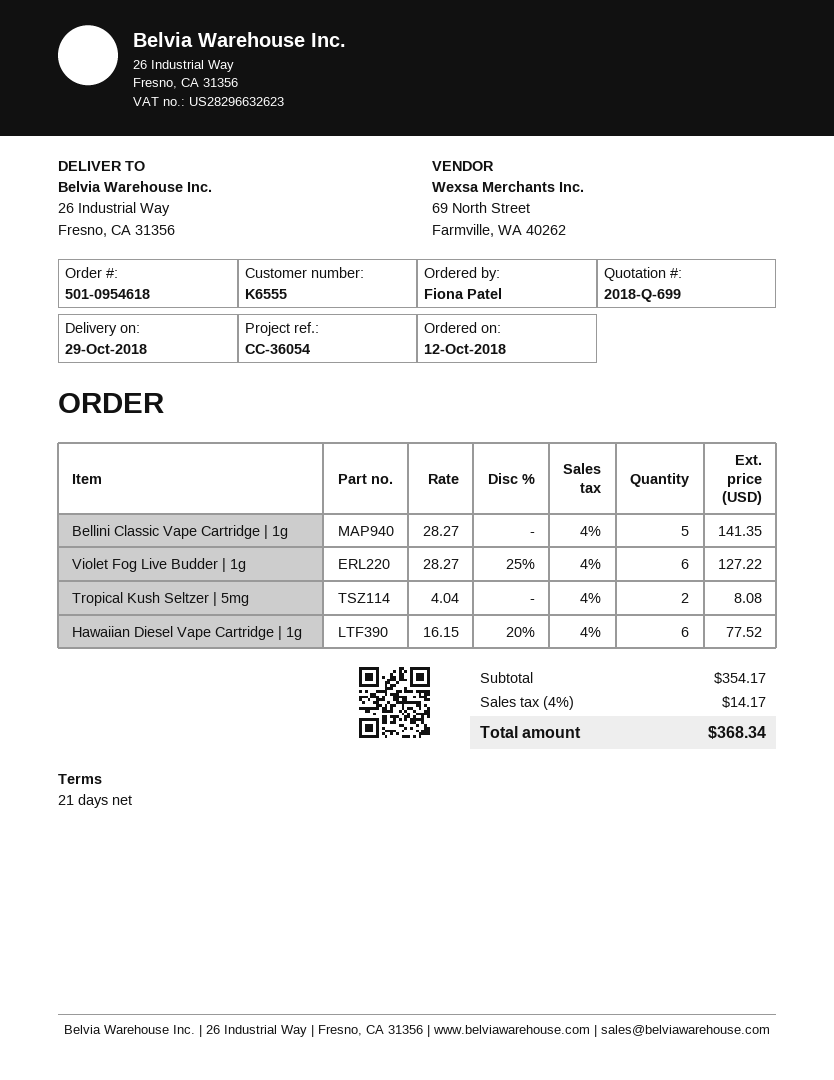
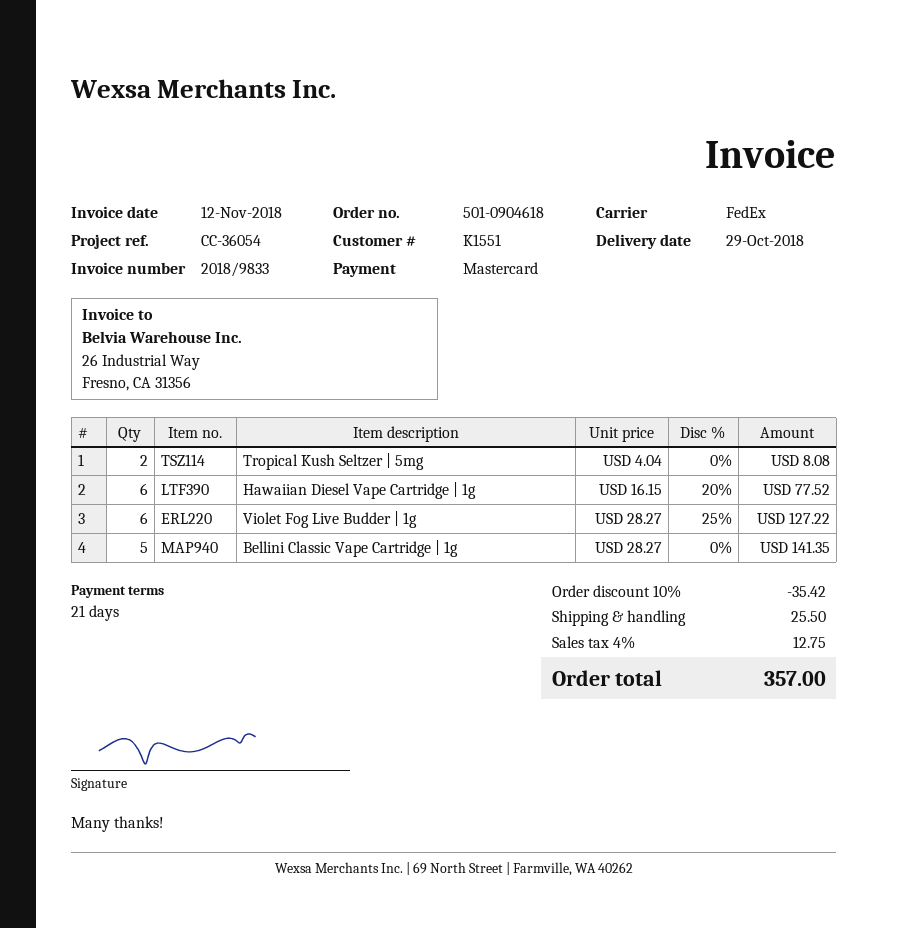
order number: 501-0954618 -> 501-0904618
customer number: K6555 -> K1551
discount: none -> 10% = 35.42
shipping: none -> 25.50
tax: 4% = 14.17 -> 4% = 12.75
total: 368.34 -> 357.00

